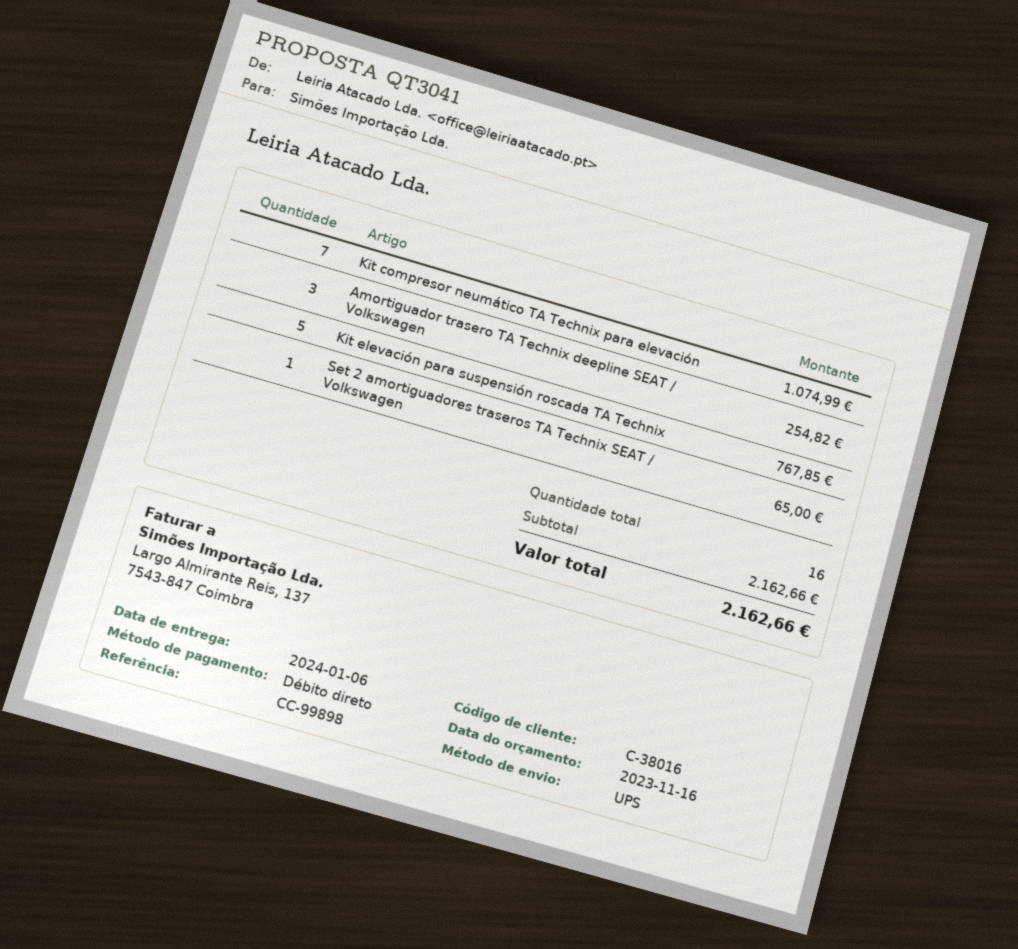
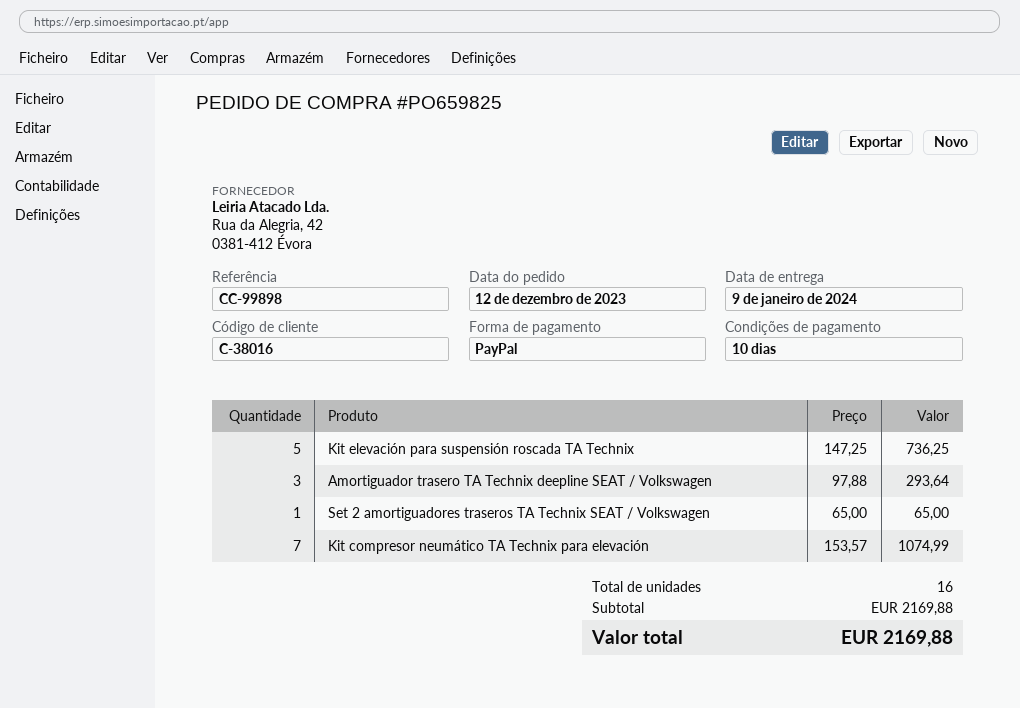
delivery date: 2024-01-06 -> 2024-01-09
payment method: direct debit -> PayPal
Amortiguador trasero TA Technix deepline SEAT / Volkswagen: 3 for 254.82 -> 3 for 293.64
Kit elevación para suspensión roscada TA Technix: 5 for 767.85 -> 5 for 736.25
subtotal: 2162.66 -> 2169.88
total: 2162.66 -> 2169.88

